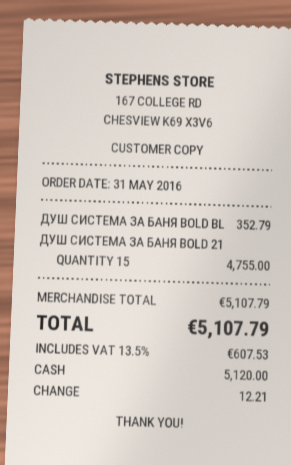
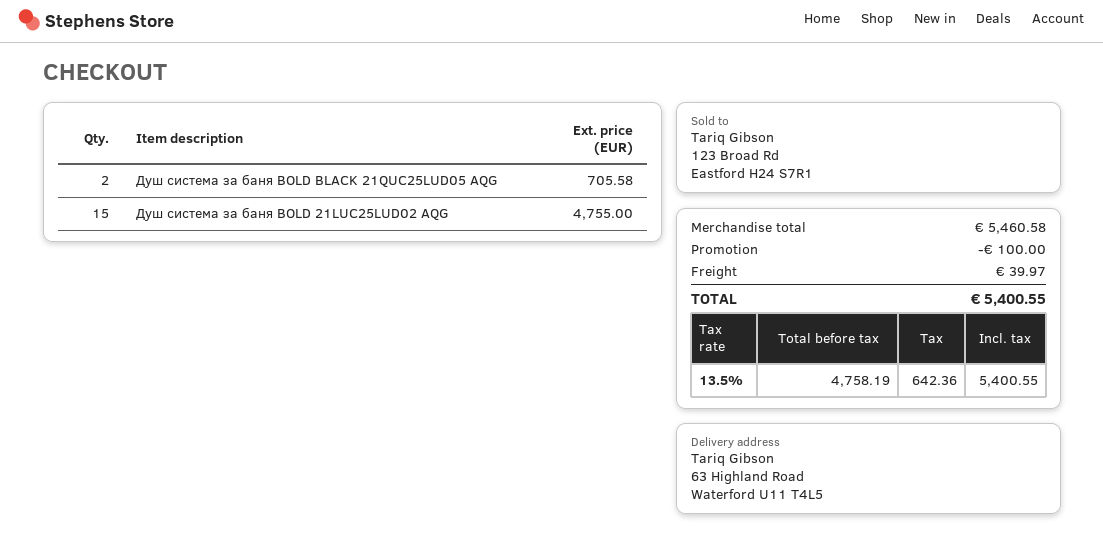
ДУШ СИСТЕМА ЗА БАНЯ BOLD BL: 1 for 352.79 -> 2 for 705.58
subtotal: 5107.79 -> 5460.58
discount: none -> 100.00
shipping: none -> 39.97
tax: 13.5% = 607.53 -> 13.5% = 642.36
total: 5107.79 -> 5400.55

